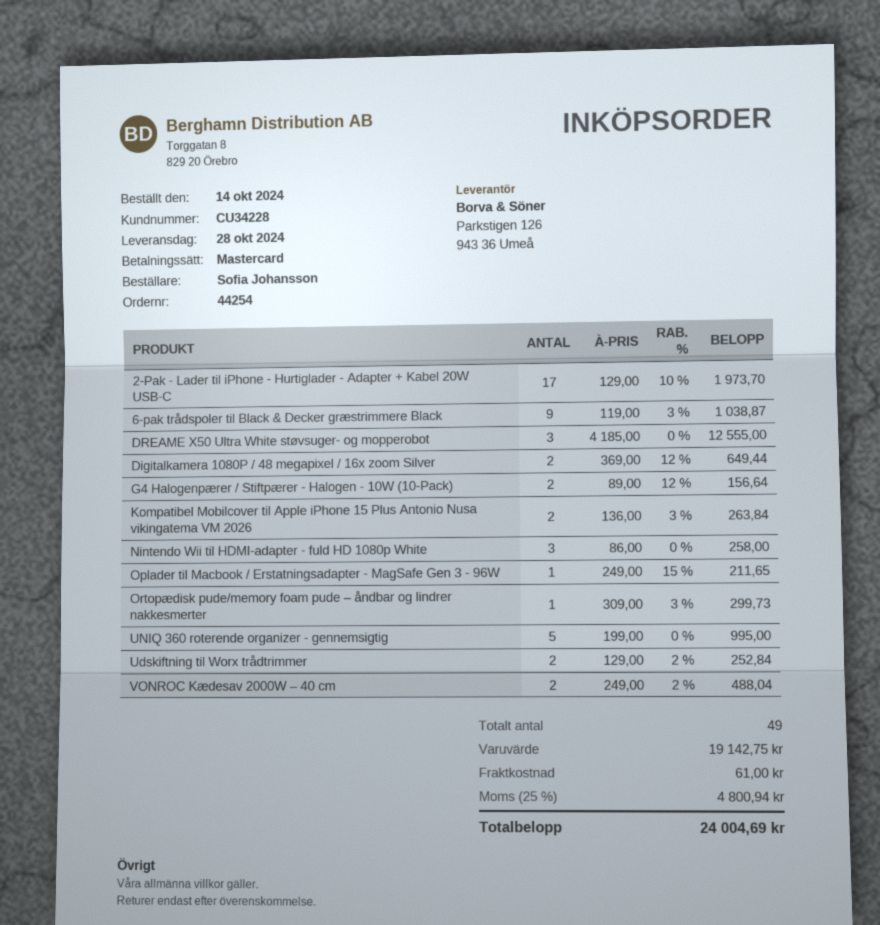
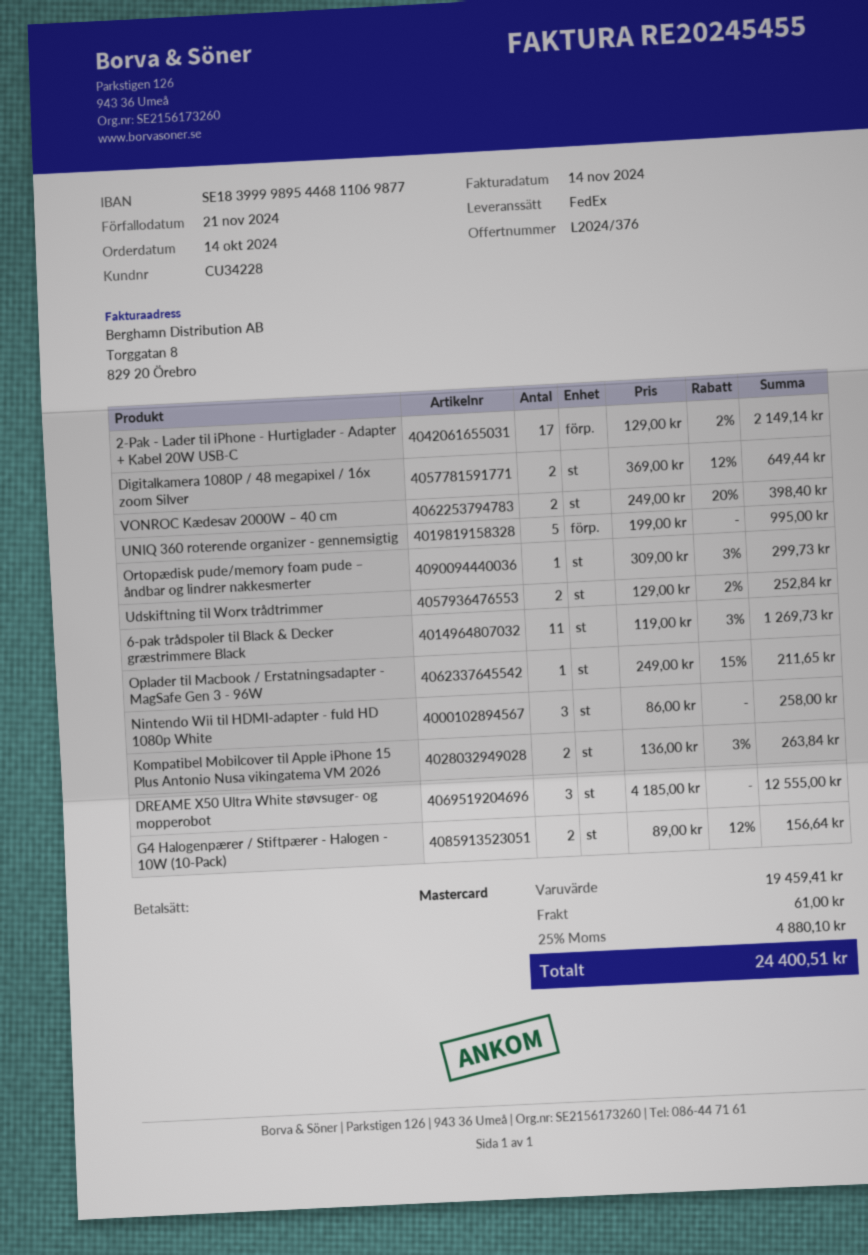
2-Pak - Lader til iPhone - Hurtiglader - Adapter + Kabel 20W USB-C: 17 x 129.00 - 10% = 1973.70 -> 17 x 129.00 - 2% = 2149.14
6-pak trådspoler til Black & Decker græstrimmere Black: 9 x 119.00 - 3% = 1038.87 -> 11 x 119.00 - 3% = 1269.73
VONROC Kædesav 2000W – 40 cm: 2 x 249.00 - 2% = 488.04 -> 2 x 249.00 - 20% = 398.40
subtotal: 19142.75 -> 19459.41
tax: 25% = 4800.94 -> 25% = 4880.10
total: 24004.69 -> 24400.51

